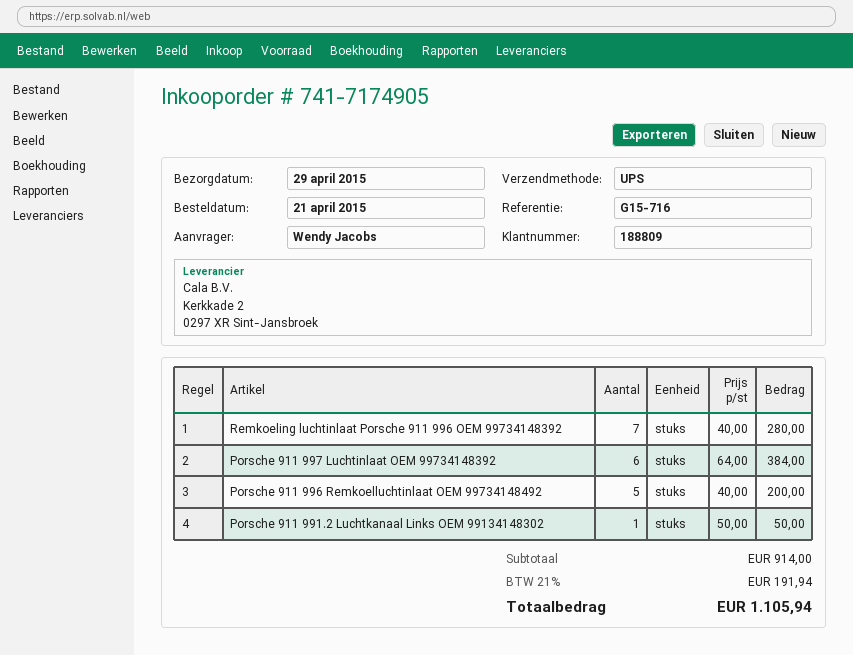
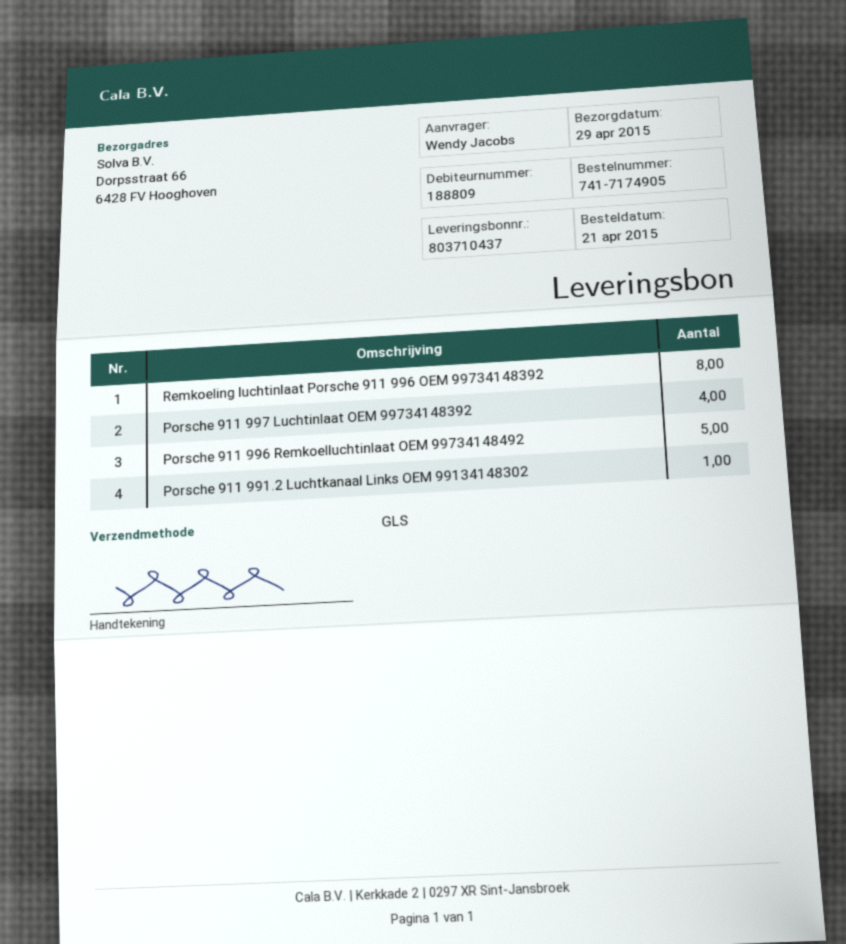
shipping method: UPS -> GLS
Remkoeling luchtinlaat Porsche 911 996 OEM 99734148392: 7 -> 8
Porsche 911 997 Luchtinlaat OEM 99734148392: 6 -> 4

